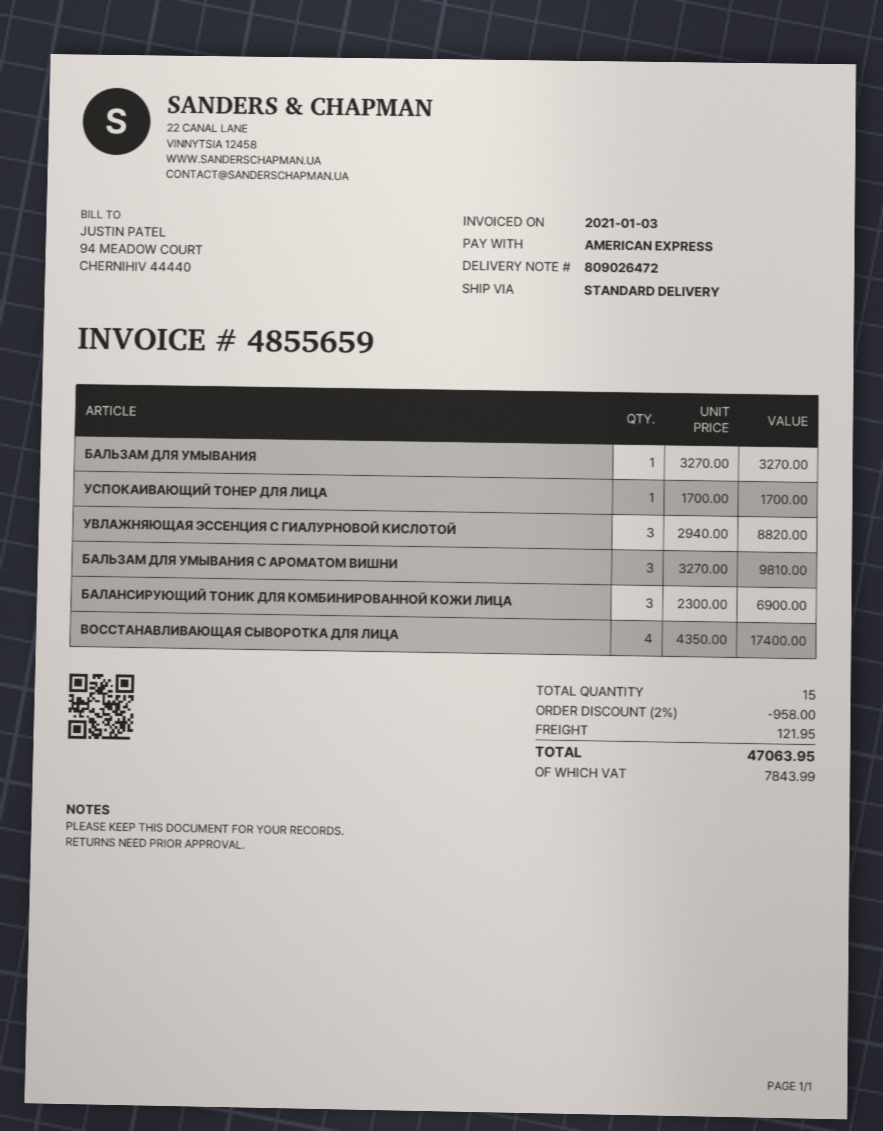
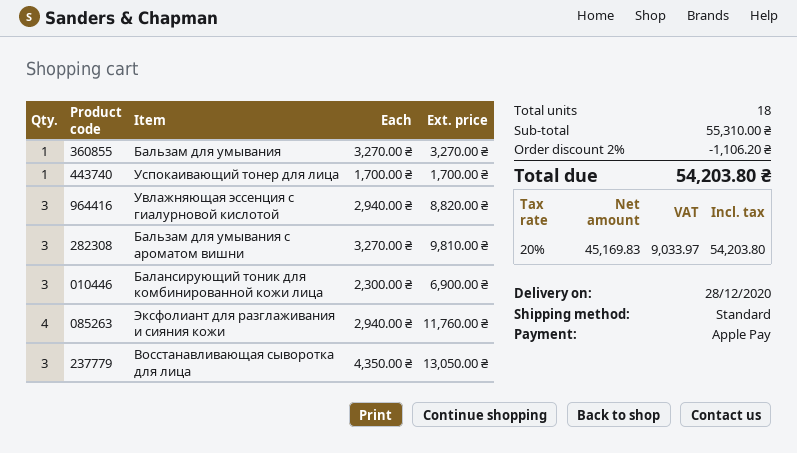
payment method: American Express -> Apple Pay
ВОССТАНАВЛИВАЮЩАЯ СЫВОРОТКА ДЛЯ ЛИЦА: 4 x 4350.00 = 17400.00 -> 3 x 4350.00 = 13050.00
Эксфолиант для разглаживания и сияния кожи: none -> 4 x 2940.00 = 11760.00
total quantity: 15 -> 18
discount: 2% = 958.00 -> 2% = 1106.20
shipping: 121.95 -> none
tax: 7843.99 -> 9033.97
total: 47063.95 -> 54203.80

